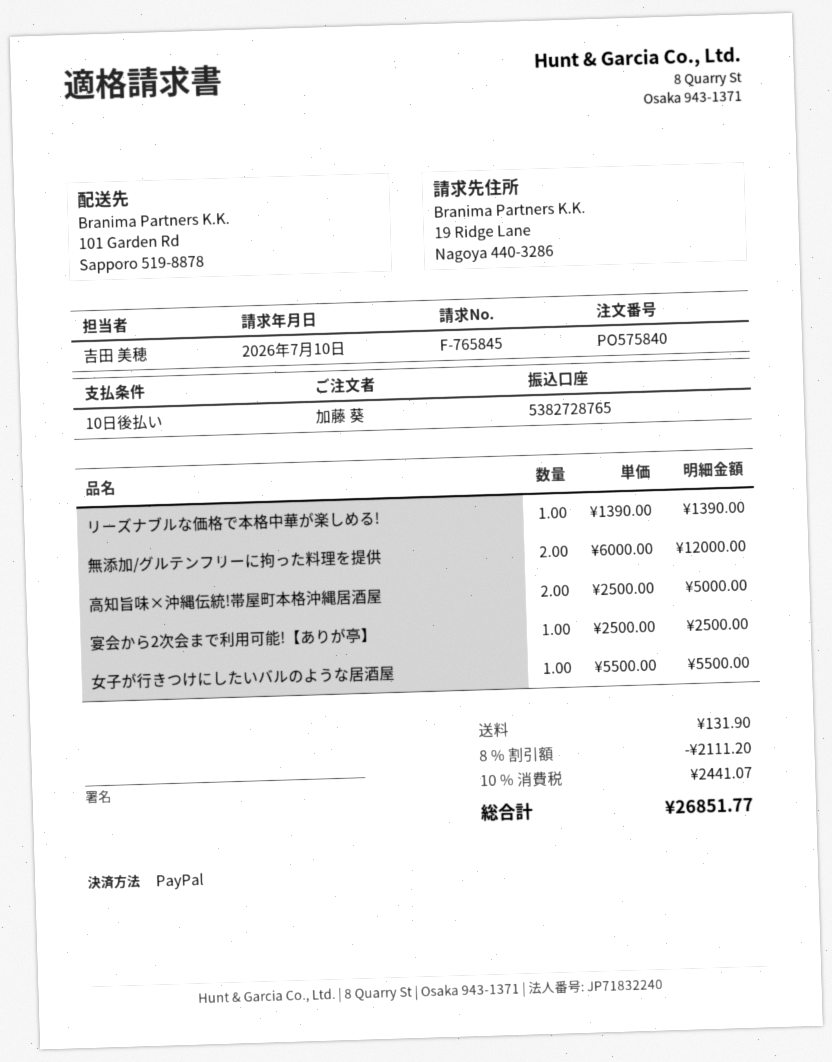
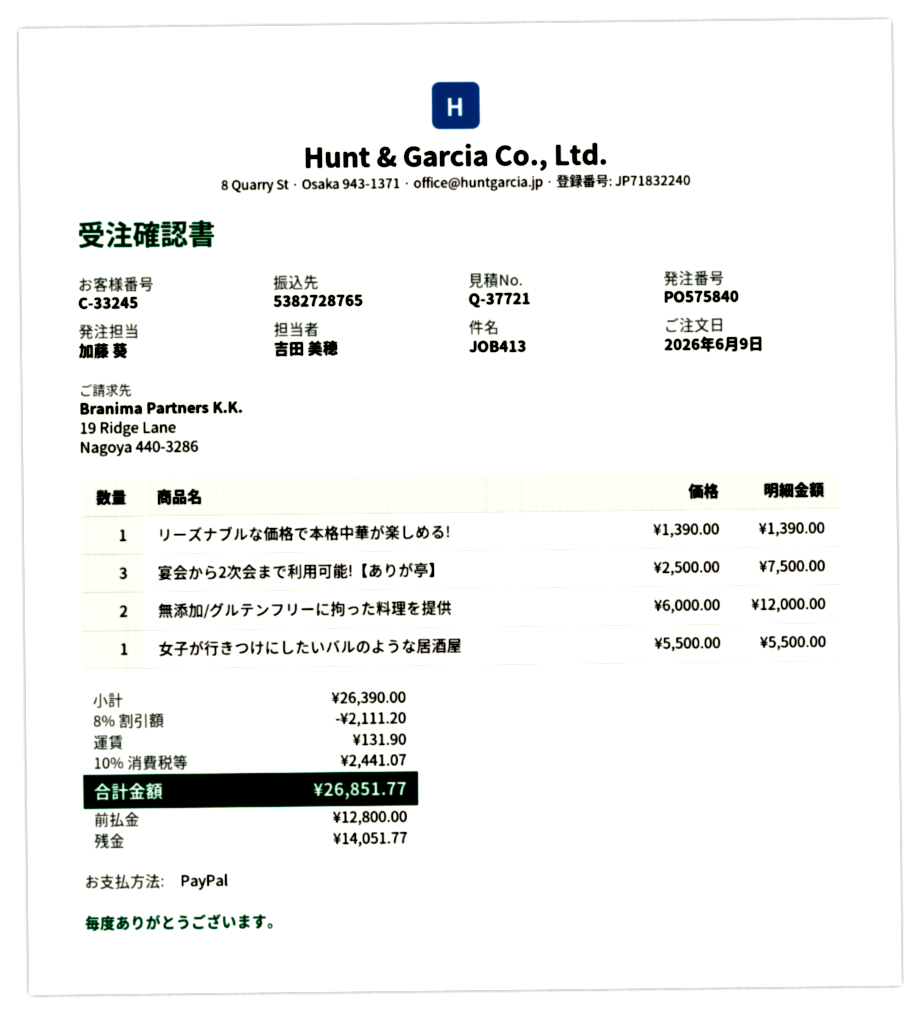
高知旨味×沖縄伝統!帯屋町本格沖縄居酒屋: 2 x 2500.00 = 5000.00 -> none
宴会から2次会まで利用可能!【ありが亭】: 1 x 2500.00 = 2500.00 -> 3 x 2500.00 = 7500.00

